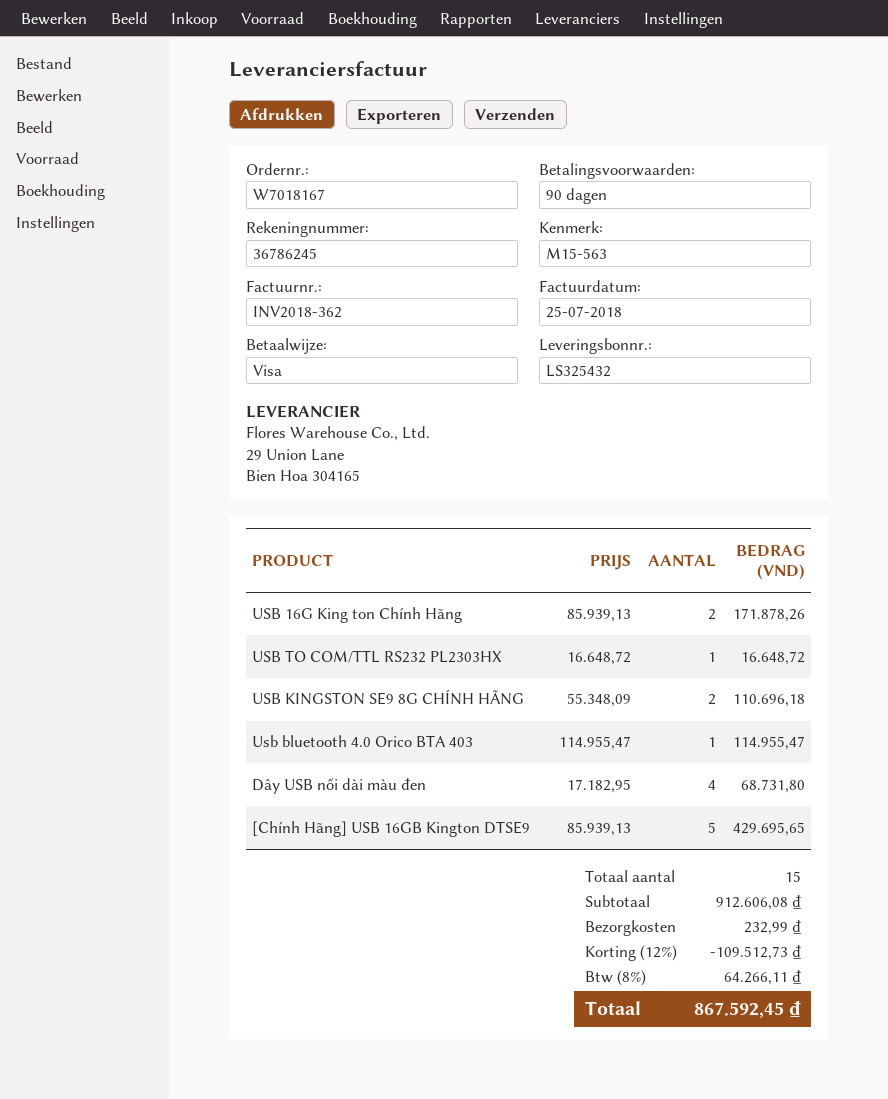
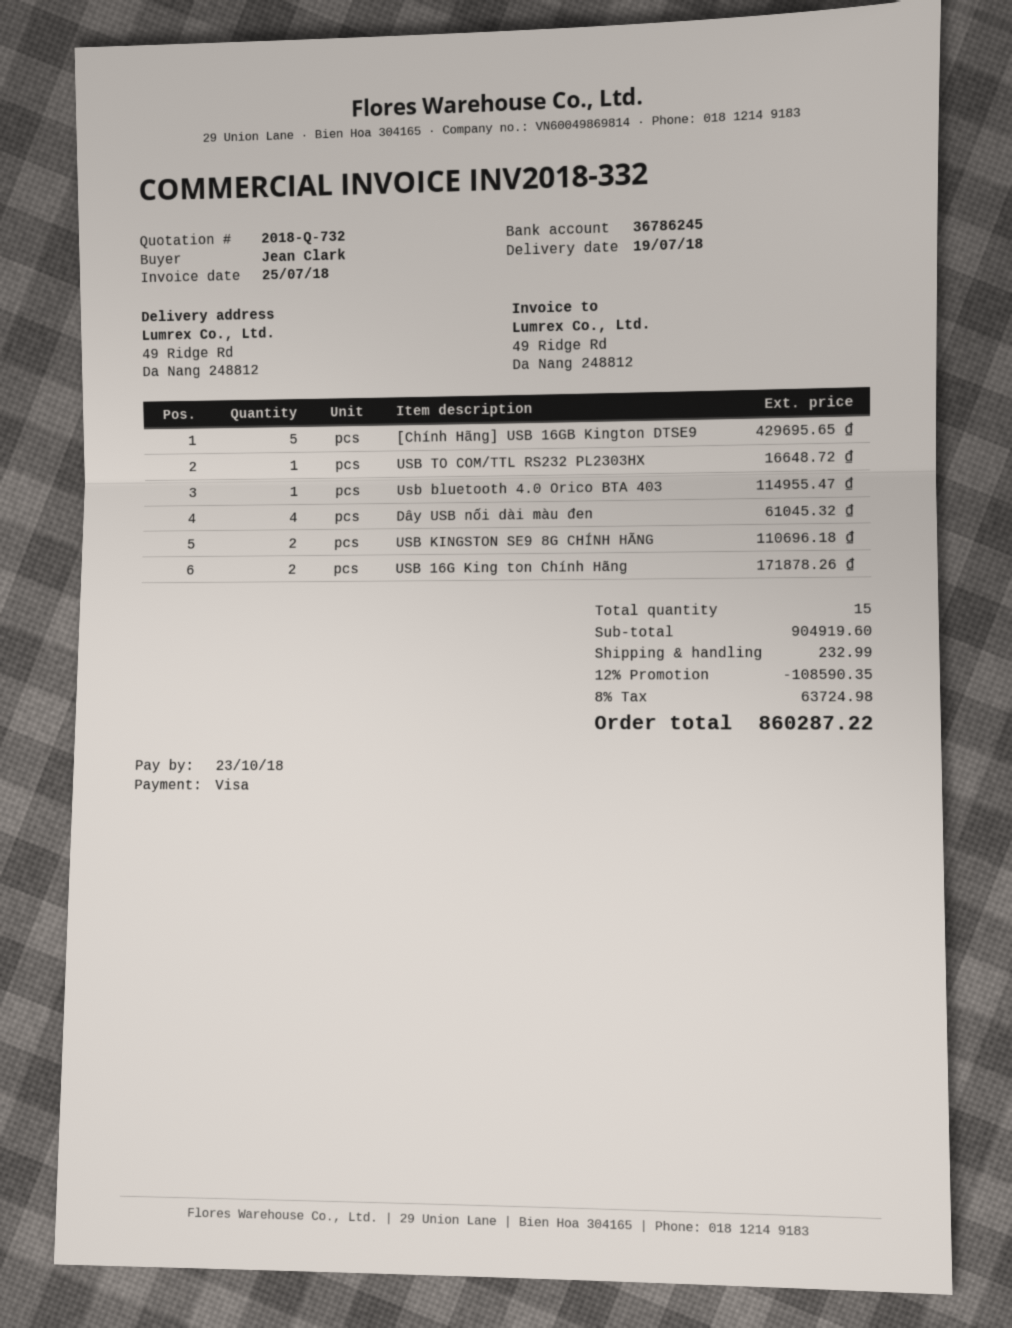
invoice number: INV2018-362 -> INV2018-332
Dây USB nối dài màu đen: 4 for 68731.80 -> 4 for 61045.32
subtotal: 912606.08 -> 904919.60
discount: 12% = 109512.73 -> 12% = 108590.35
tax: 8% = 64266.11 -> 8% = 63724.98
total: 867592.45 -> 860287.22

